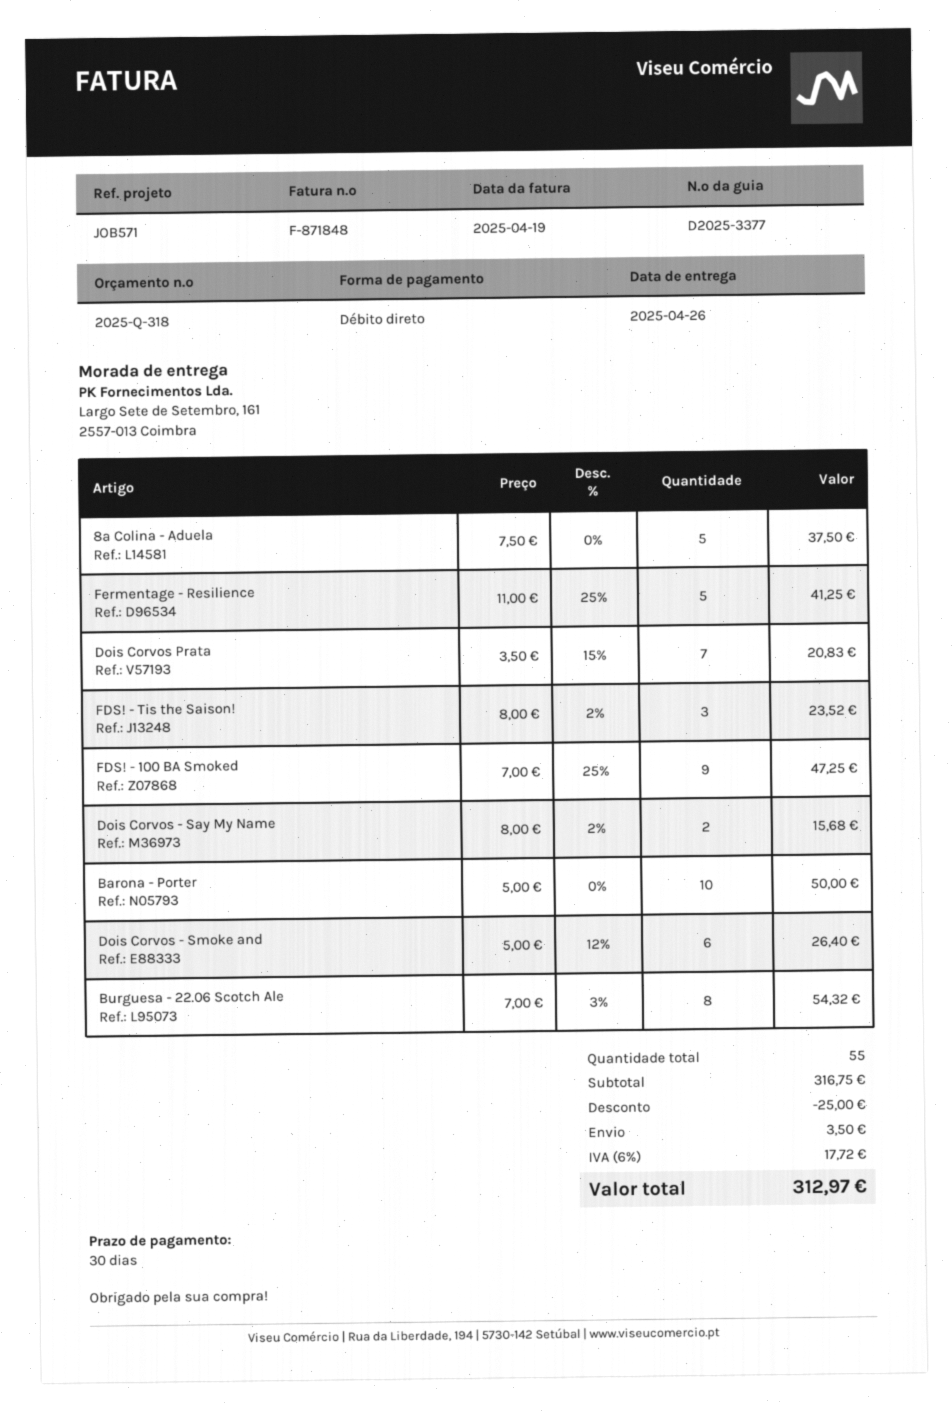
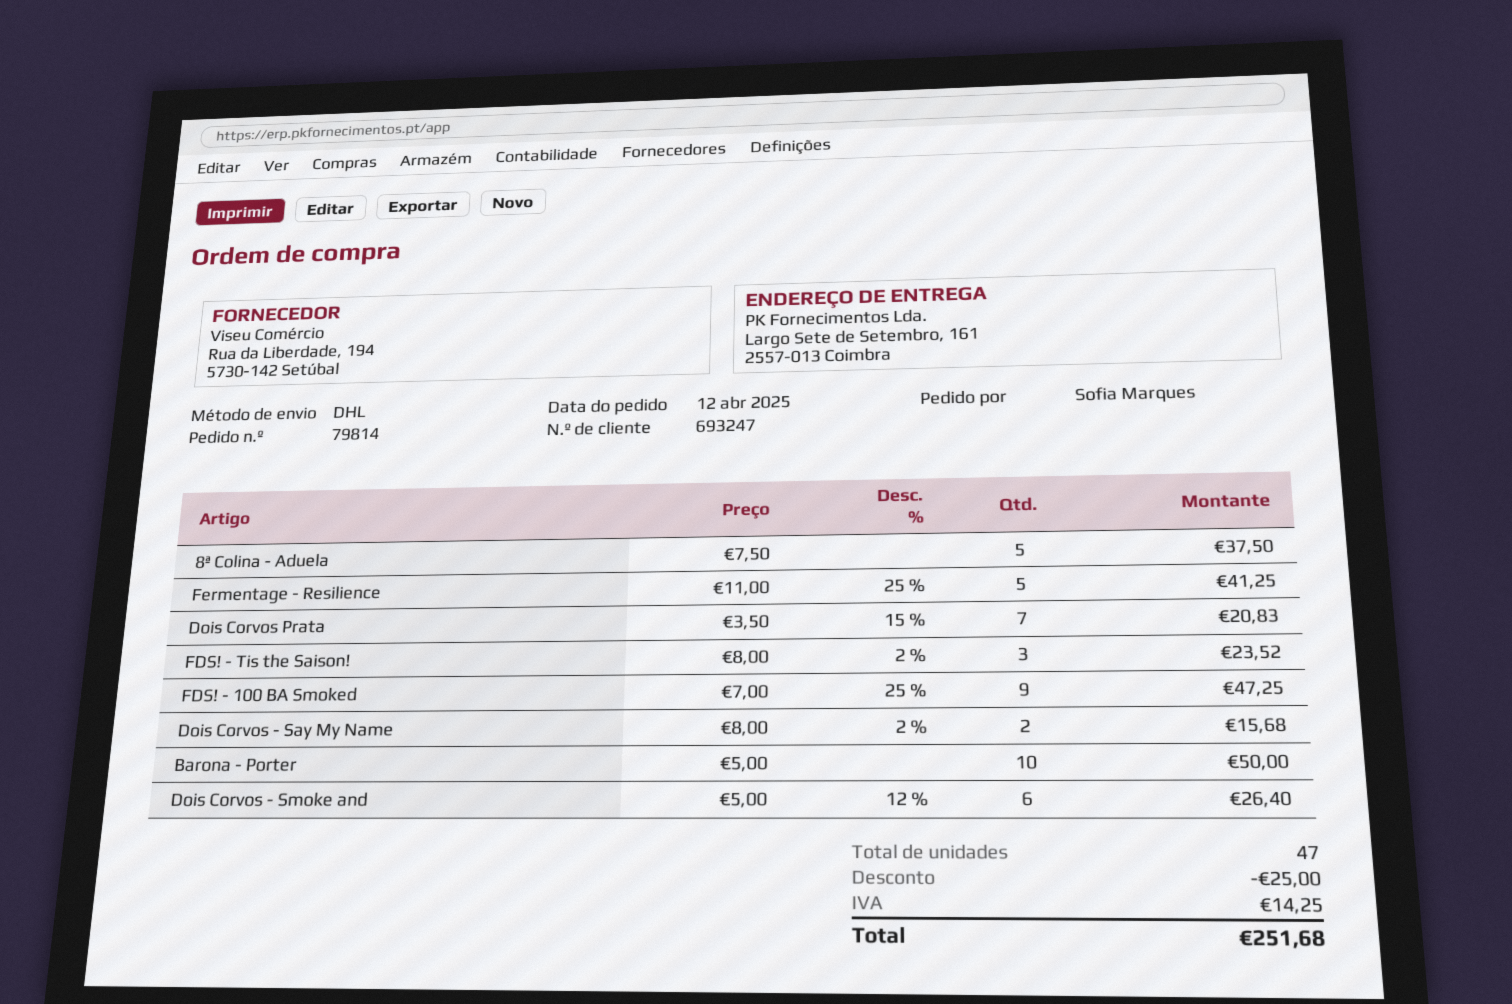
Burguesa - 22.06 Scotch Ale: 8 x 7.00 - 3% = 54.32 -> none
total quantity: 55 -> 47
shipping: 3.50 -> none
tax: 17.72 -> 14.25
total: 312.97 -> 251.68

